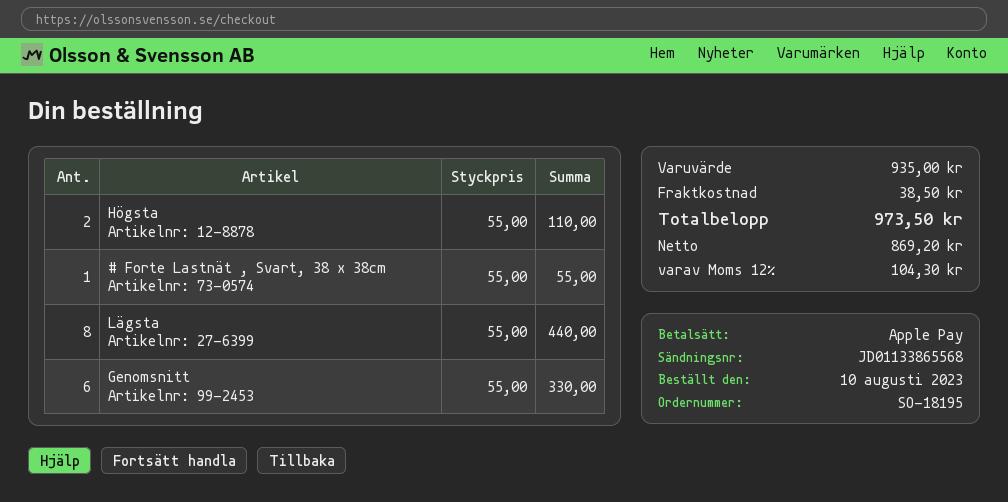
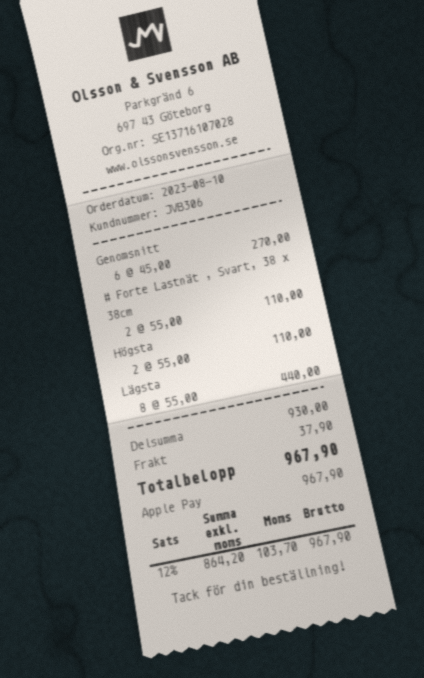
# Forte Lastnät , Svart, 38 x 38cm: 1 x 55.00 = 55.00 -> 2 x 55.00 = 110.00
Genomsnitt: 6 x 55.00 = 330.00 -> 6 x 45.00 = 270.00
subtotal: 935.00 -> 930.00
shipping: 38.50 -> 37.90
net: 869.20 -> 864.20
tax: 12% = 104.30 -> 12% = 103.70
total: 973.50 -> 967.90

